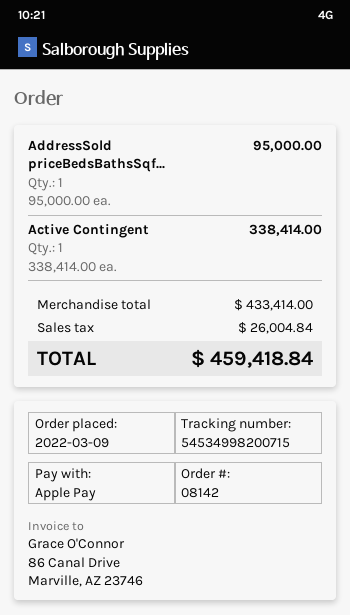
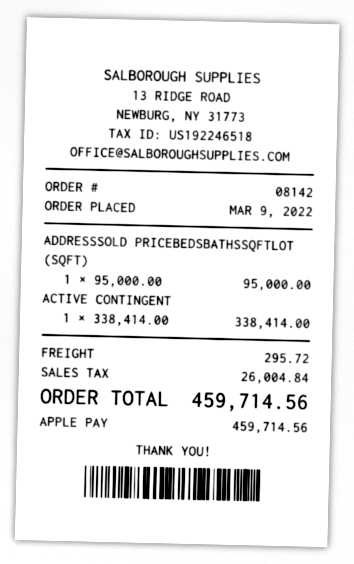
shipping: none -> 295.72
total: 459418.84 -> 459714.56

